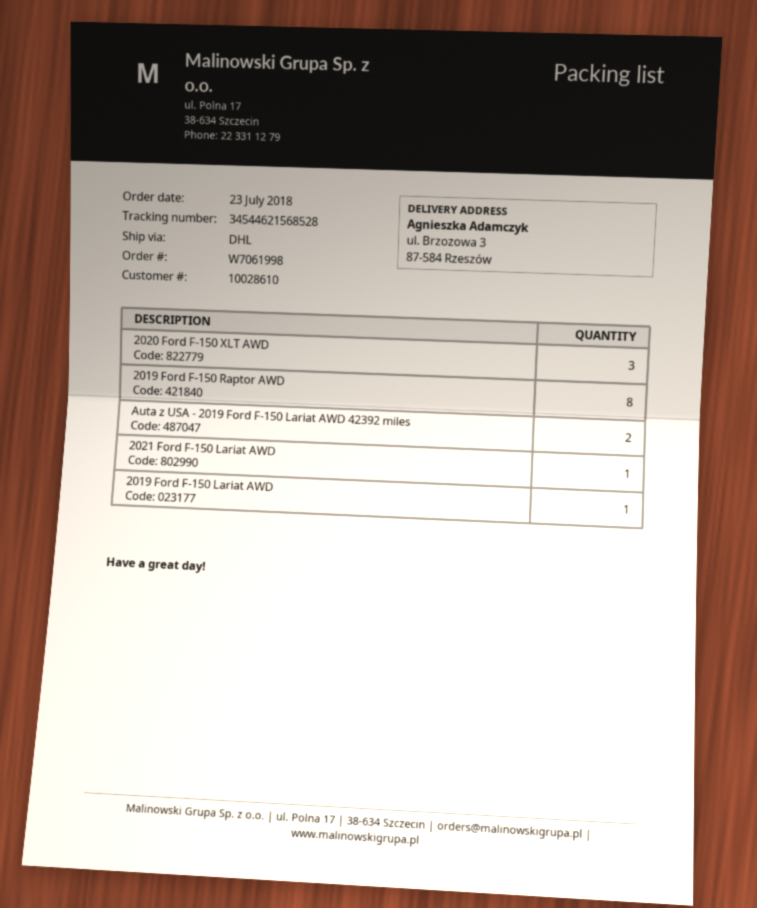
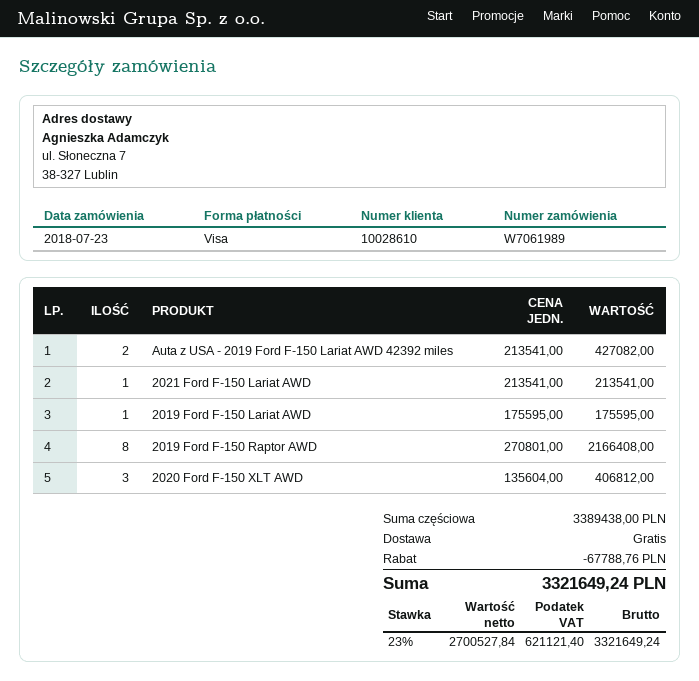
order number: W7061998 -> W7061989
ship to: ul. Brzozowa 3, 87-584 Rzeszów -> ul. Słoneczna 7, 38-327 Lublin

